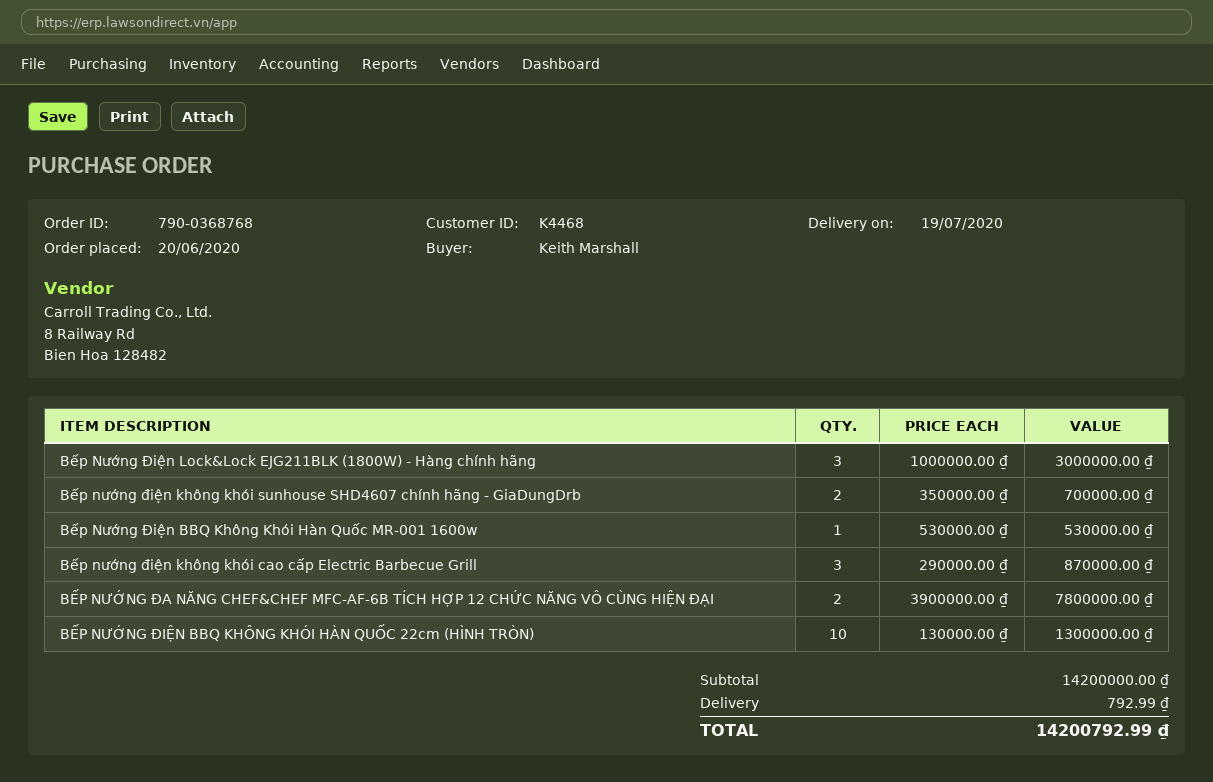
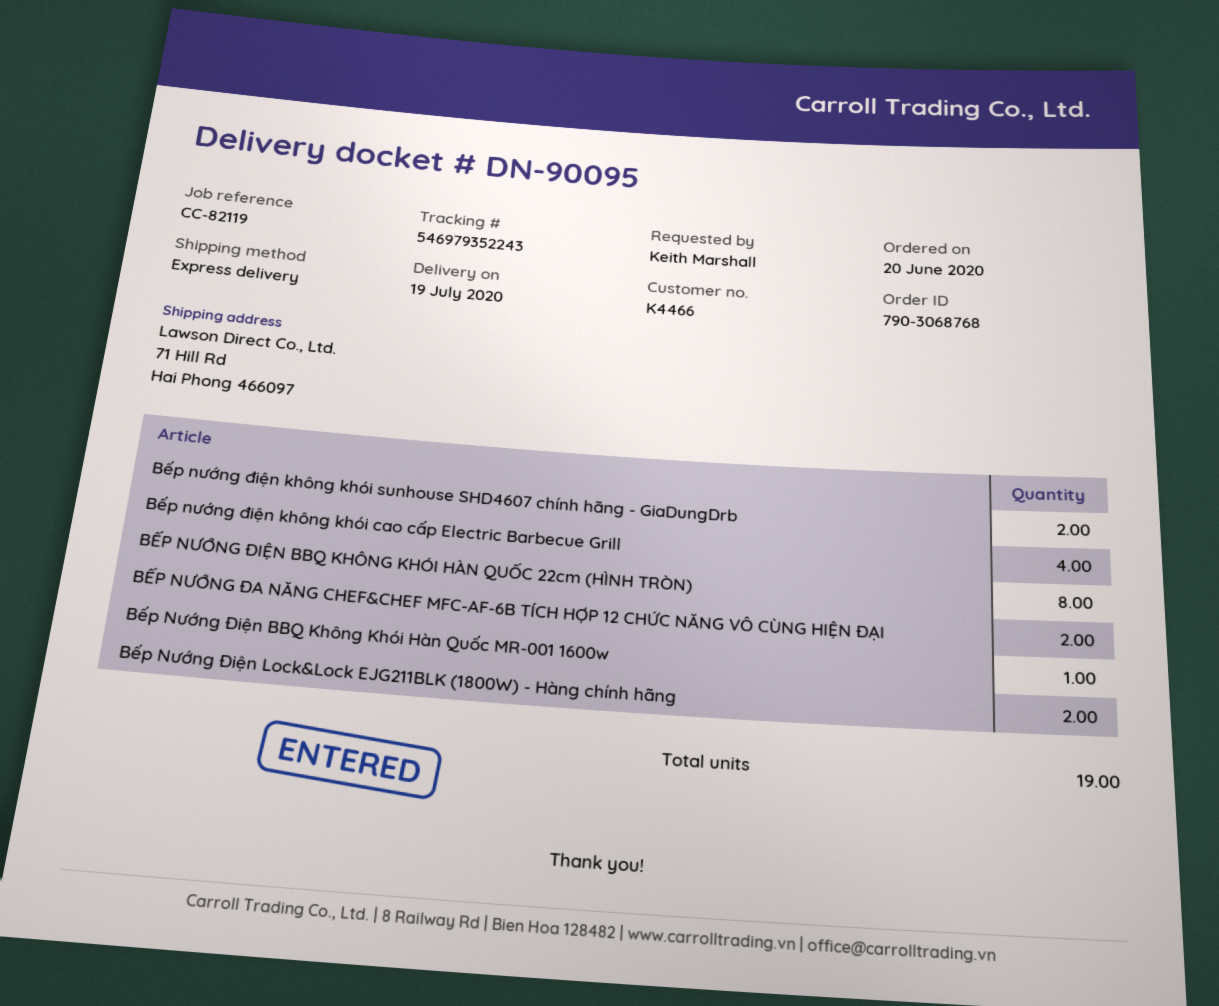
order number: 790-0368768 -> 790-3068768
customer number: K4468 -> K4466
Bếp Nướng Điện Lock&Lock EJG211BLK (1800W) - Hàng chính hãng: 3 -> 2
Bếp nướng điện không khói cao cấp Electric Barbecue Grill: 3 -> 4
BẾP NƯỚNG ĐIỆN BBQ KHÔNG KHÓI HÀN QUỐC 22cm (HÌNH TRÒN): 10 -> 8

